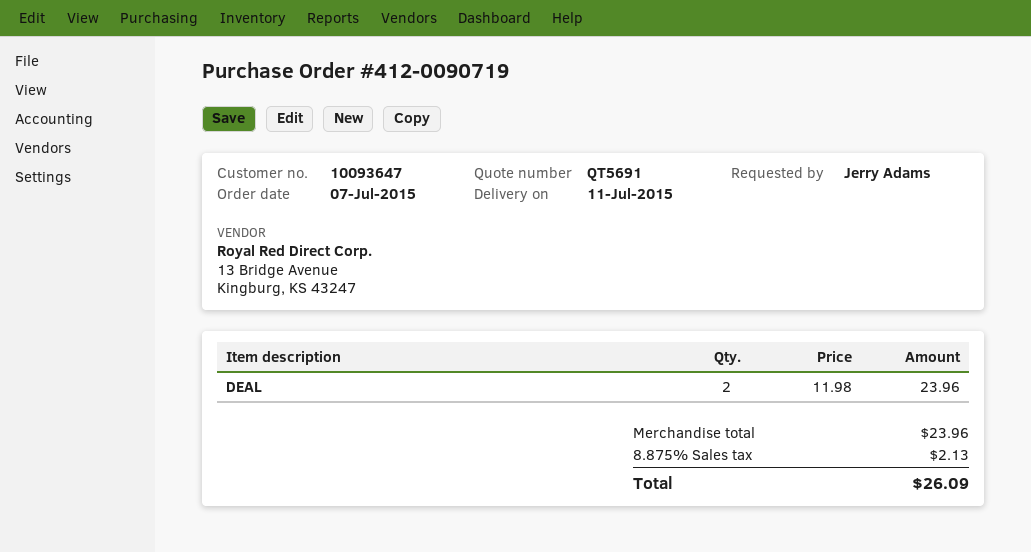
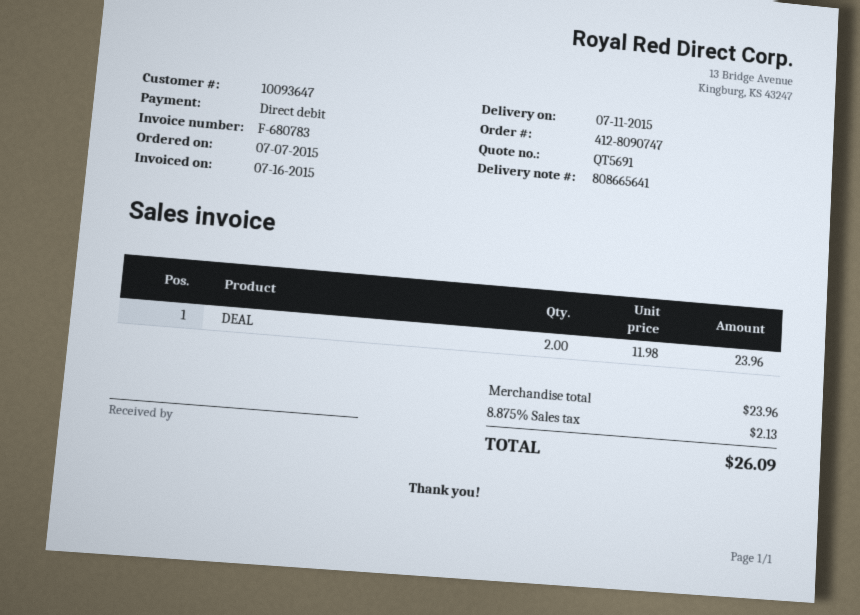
order number: 412-0090719 -> 412-8090747

